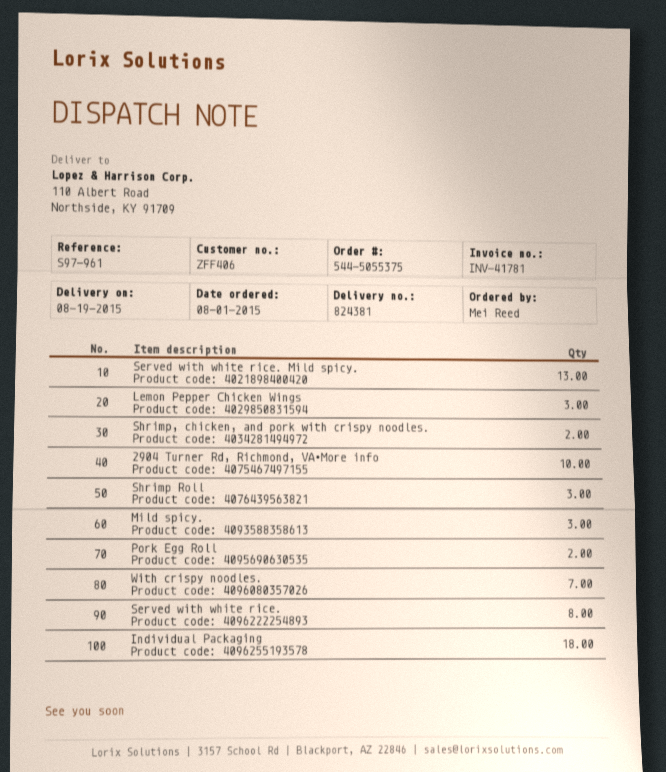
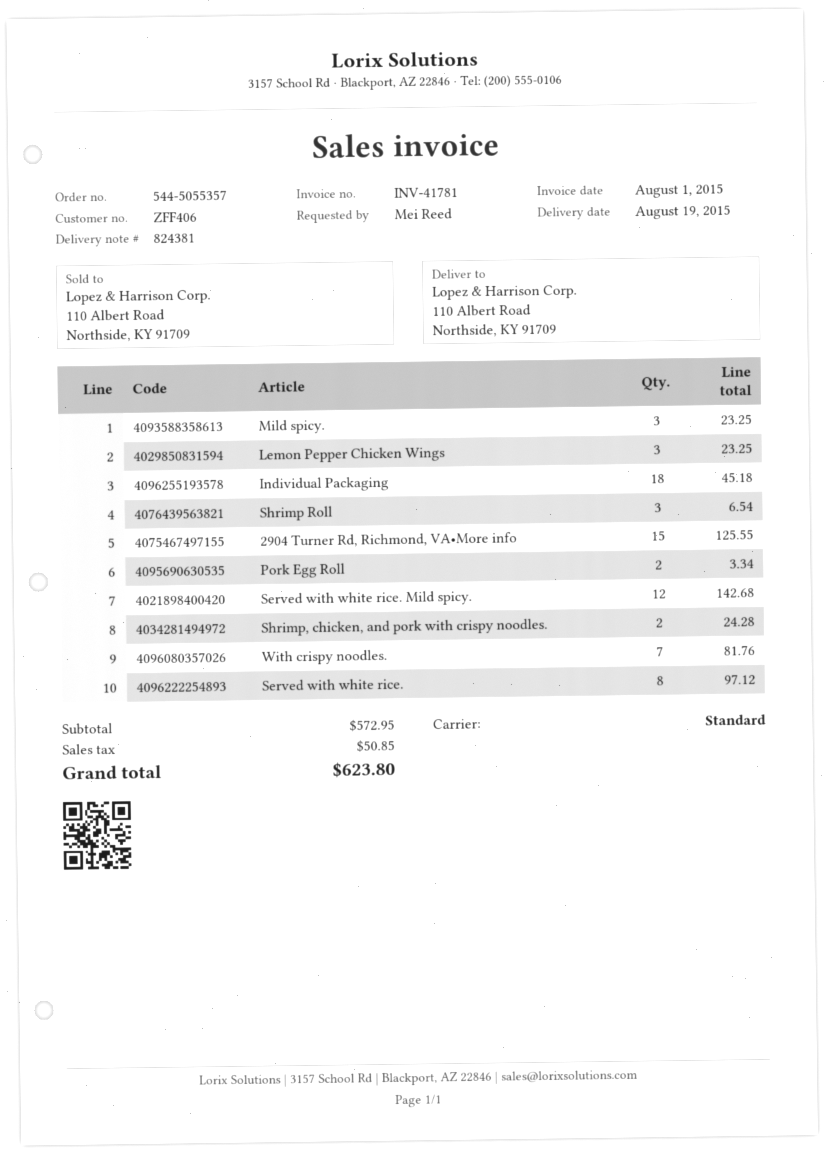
order number: 544-5055375 -> 544-5055357
Served with white rice. Mild spicy.: 13 -> 12
2904 Turner Rd, Richmond, VA•More info: 10 -> 15

